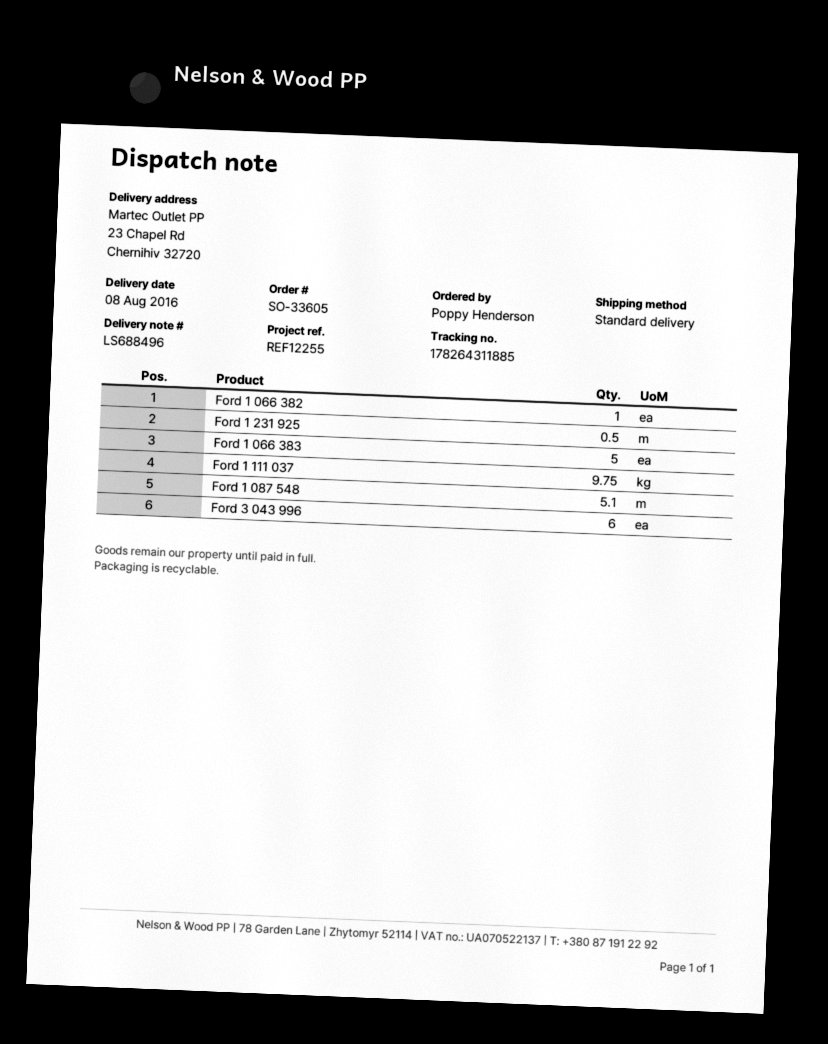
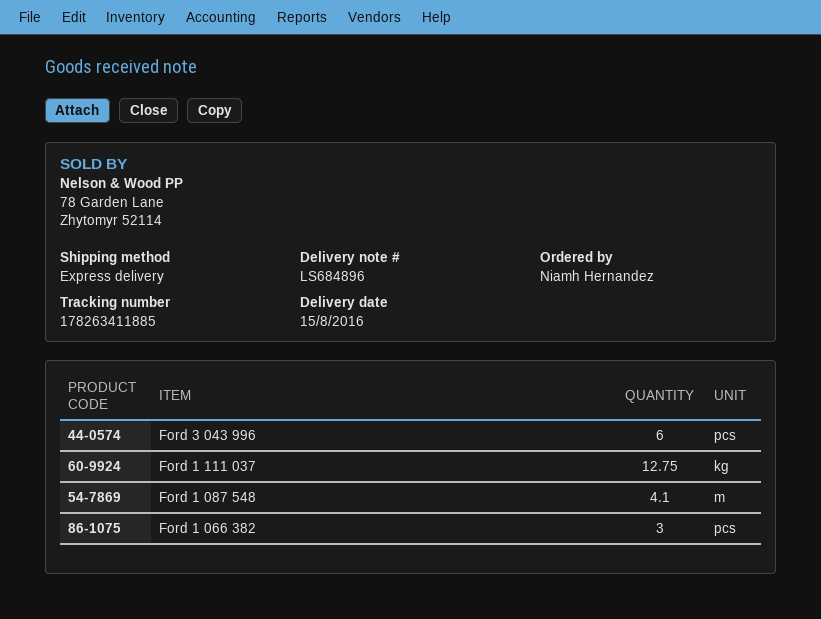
delivery note number: LS688496 -> LS684896
delivery date: 2016-08-08 -> 2016-08-15
ordered by: Poppy Henderson -> Niamh Hernandez
shipping method: standard -> express
tracking number: 178264311885 -> 178263411885
Ford 1 066 382: 1 -> 3
Ford 1 231 925: 0.5 -> none
Ford 1 066 383: 5 -> none
Ford 1 111 037: 9.75 -> 12.75
Ford 1 087 548: 5.1 -> 4.1

